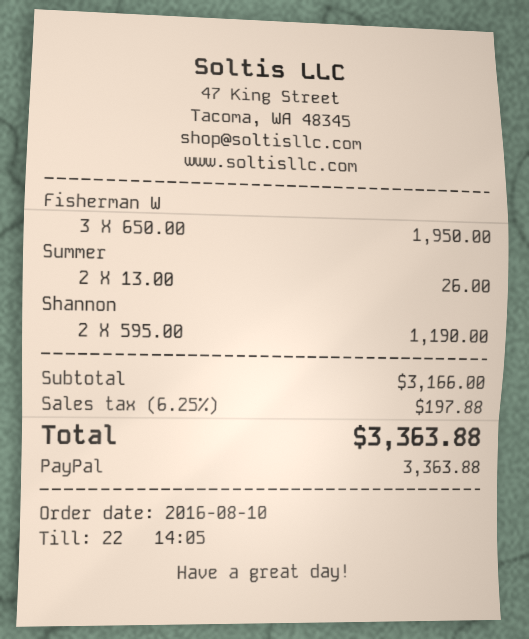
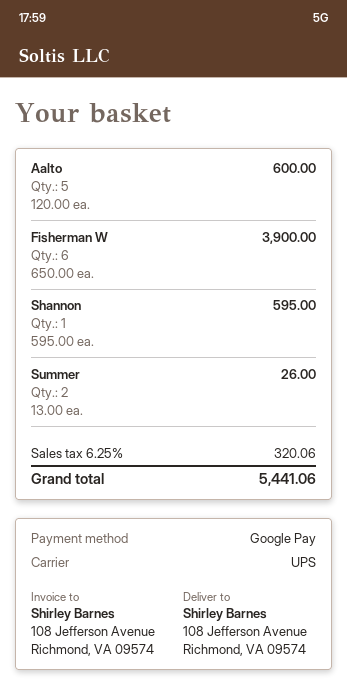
payment method: PayPal -> Google Pay
Fisherman W: 3 x 650.00 = 1950.00 -> 6 x 650.00 = 3900.00
Shannon: 2 x 595.00 = 1190.00 -> 1 x 595.00 = 595.00
Aalto: none -> 5 x 120.00 = 600.00
tax: 6.25% = 197.88 -> 6.25% = 320.06
total: 3363.88 -> 5441.06

